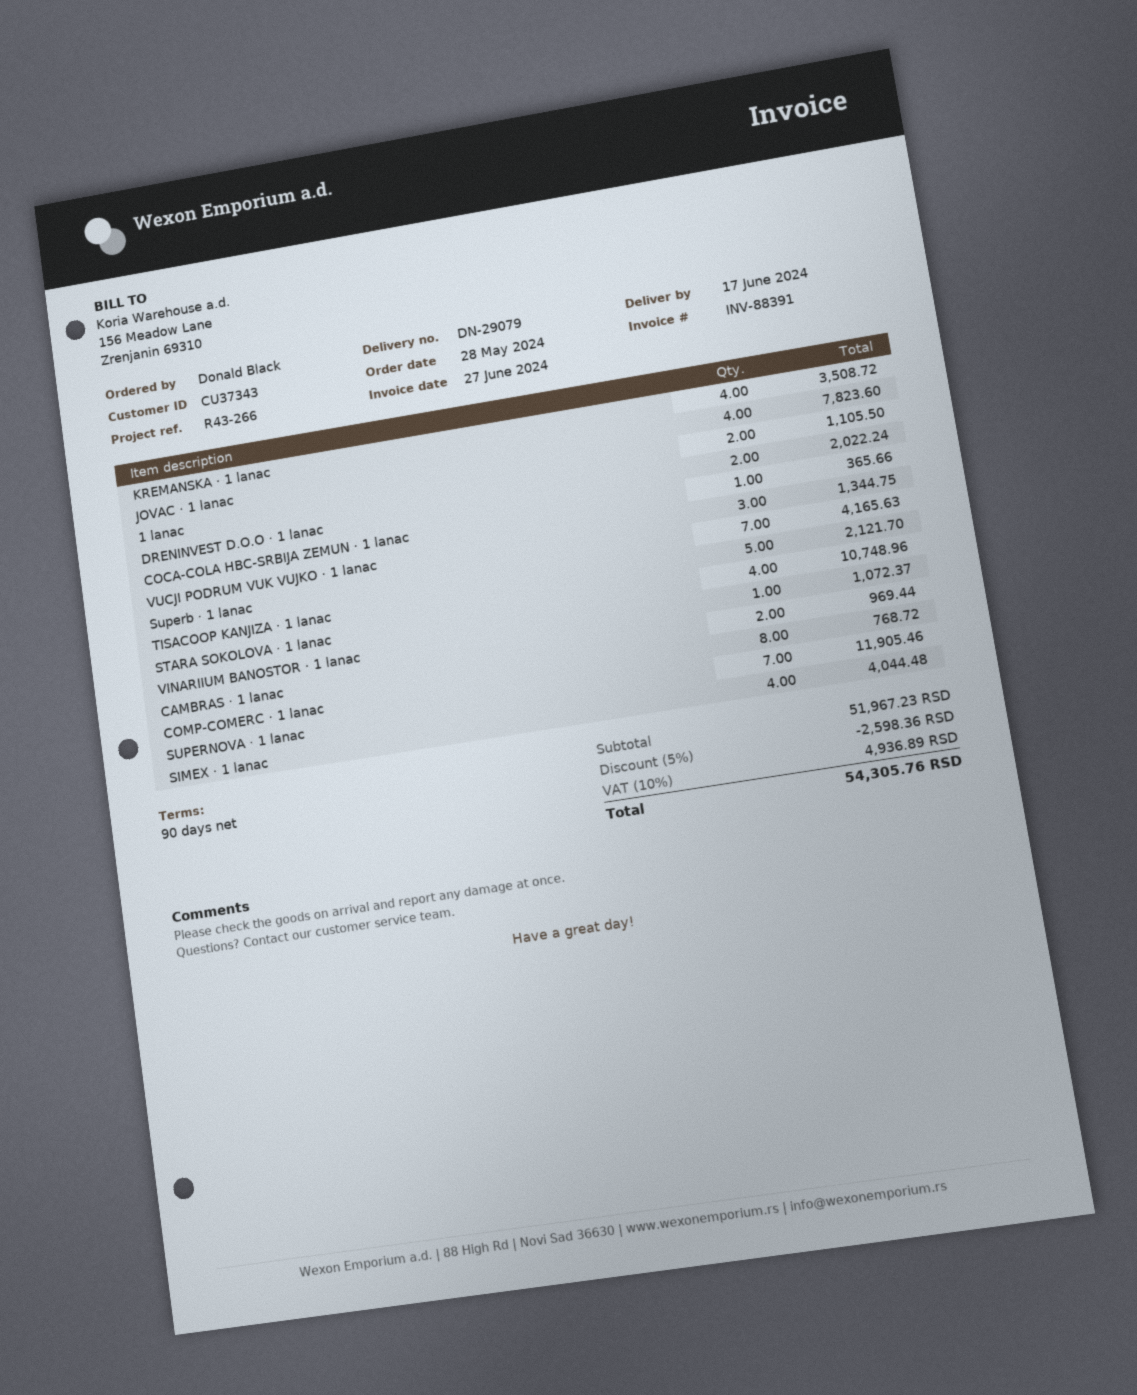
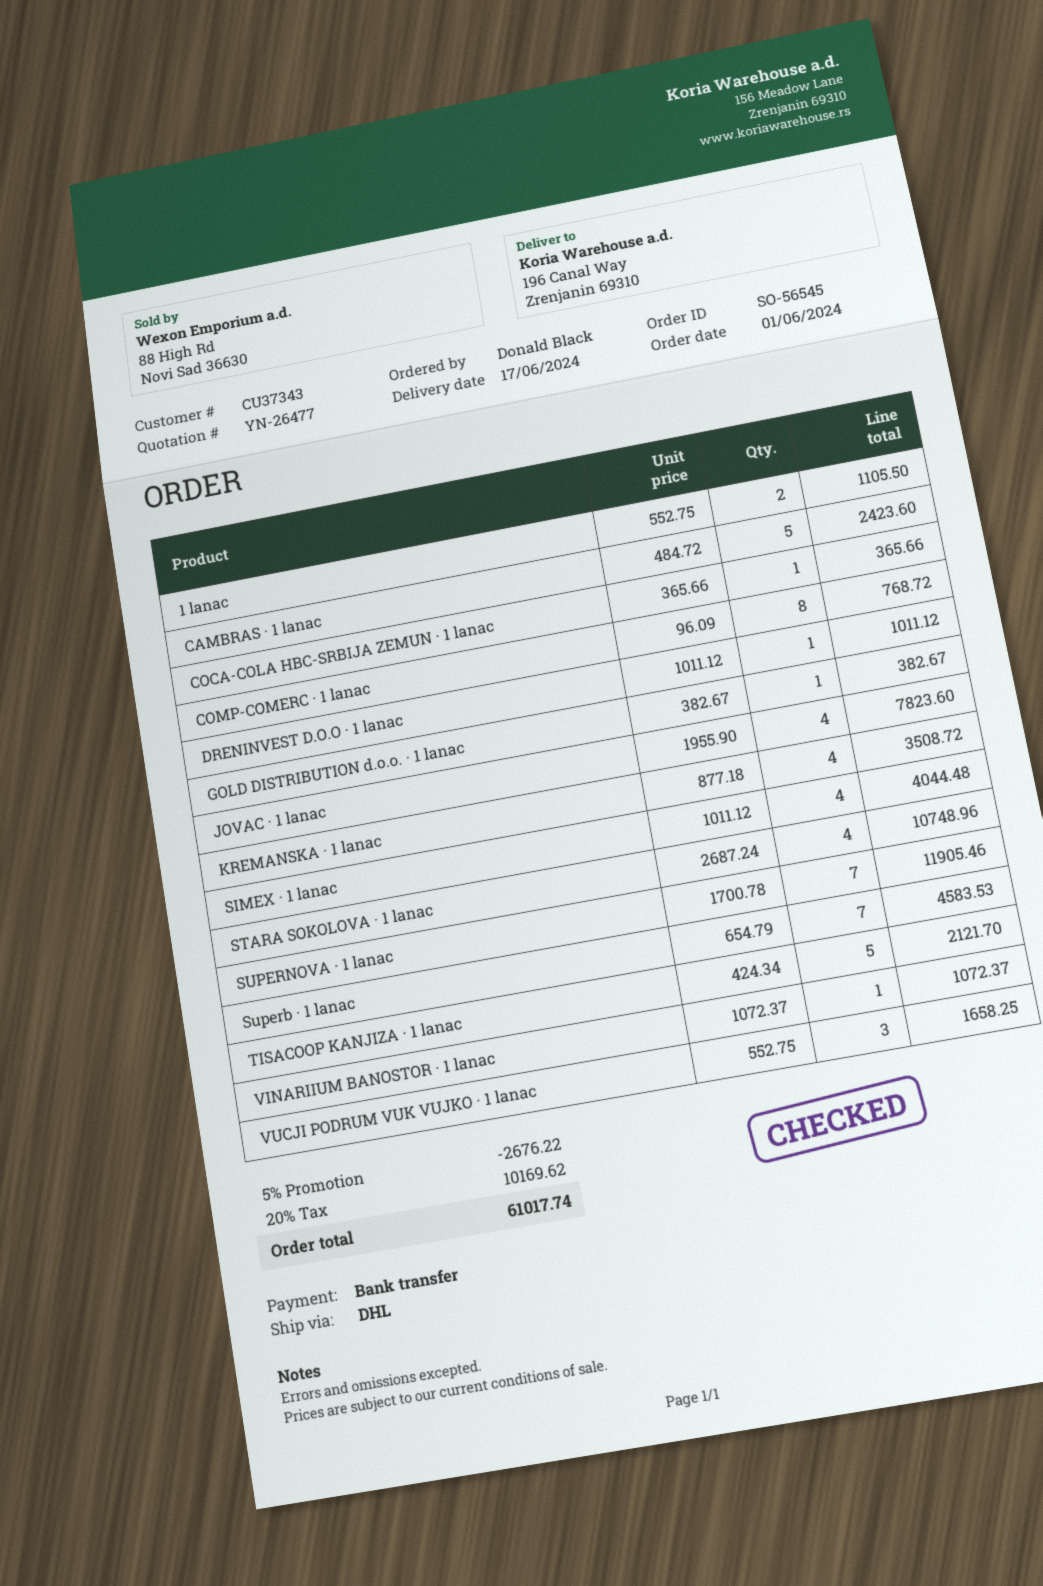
order date: 2024-05-28 -> 2024-06-01
DRENINVEST D.O.O · 1 lanac: 2 for 2022.24 -> 1 for 1011.12
VUCJI PODRUM VUK VUJKO · 1 lanac: 3 for 1344.75 -> 3 for 1658.25
Superb · 1 lanac: 7 for 4165.63 -> 7 for 4583.53
CAMBRAS · 1 lanac: 2 for 969.44 -> 5 for 2423.60
GOLD DISTRIBUTION d.o.o. · 1 lanac: none -> 1 for 382.67
discount: 5% = 2598.36 -> 5% = 2676.22
tax: 10% = 4936.89 -> 20% = 10169.62
total: 54305.76 -> 61017.74

